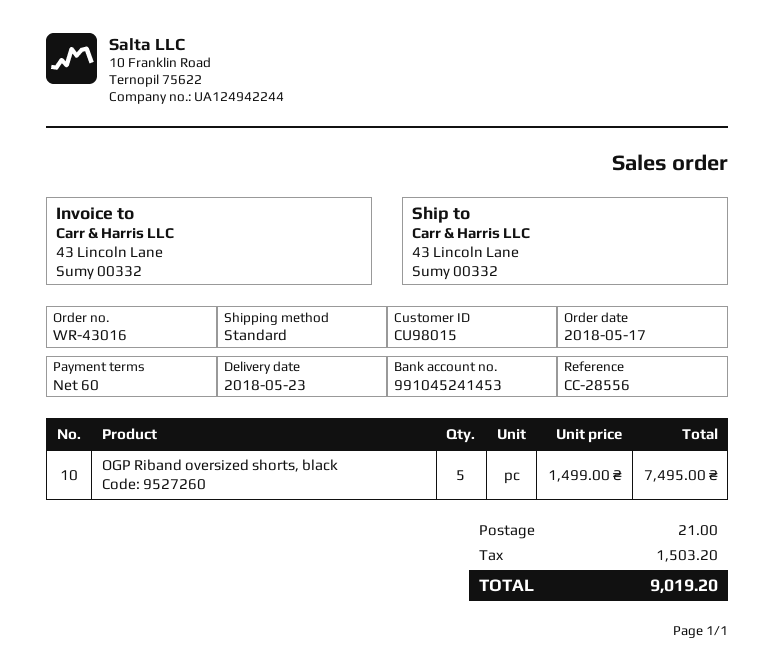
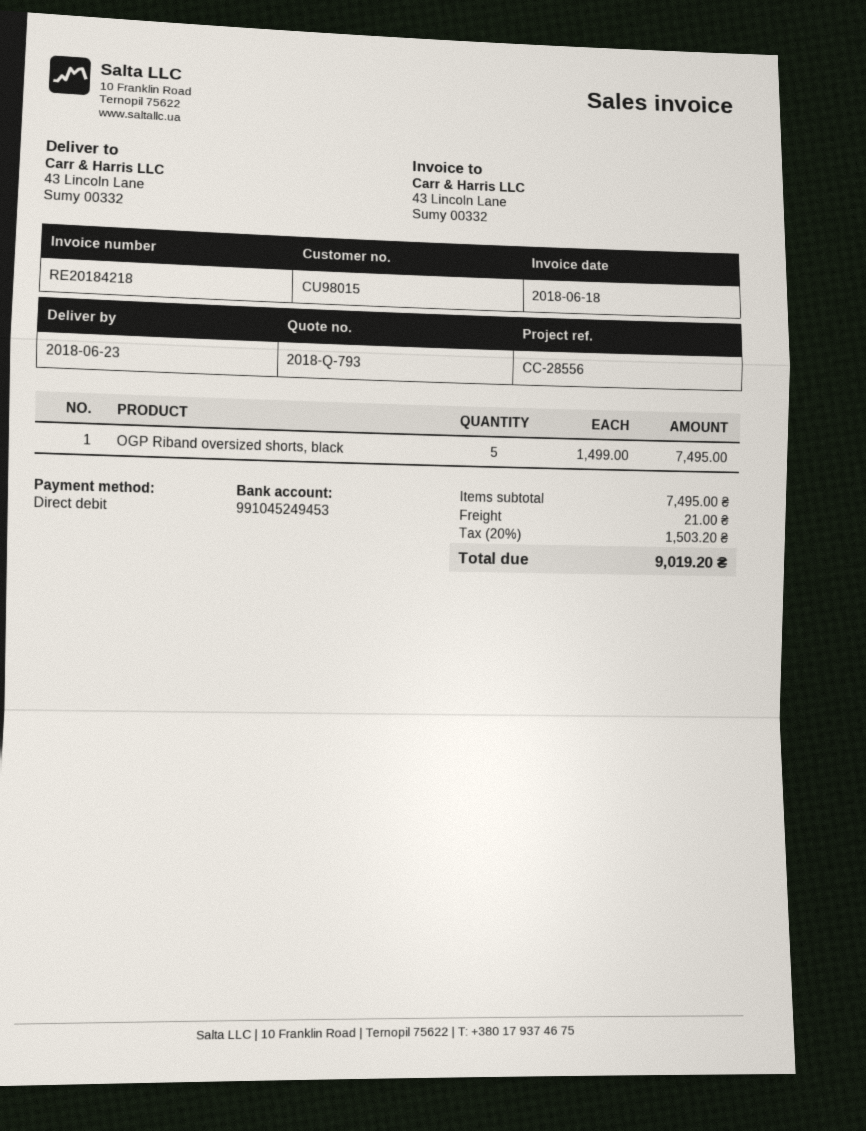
delivery date: 2018-05-23 -> 2018-06-23
bank account: 991045241453 -> 991045249453

